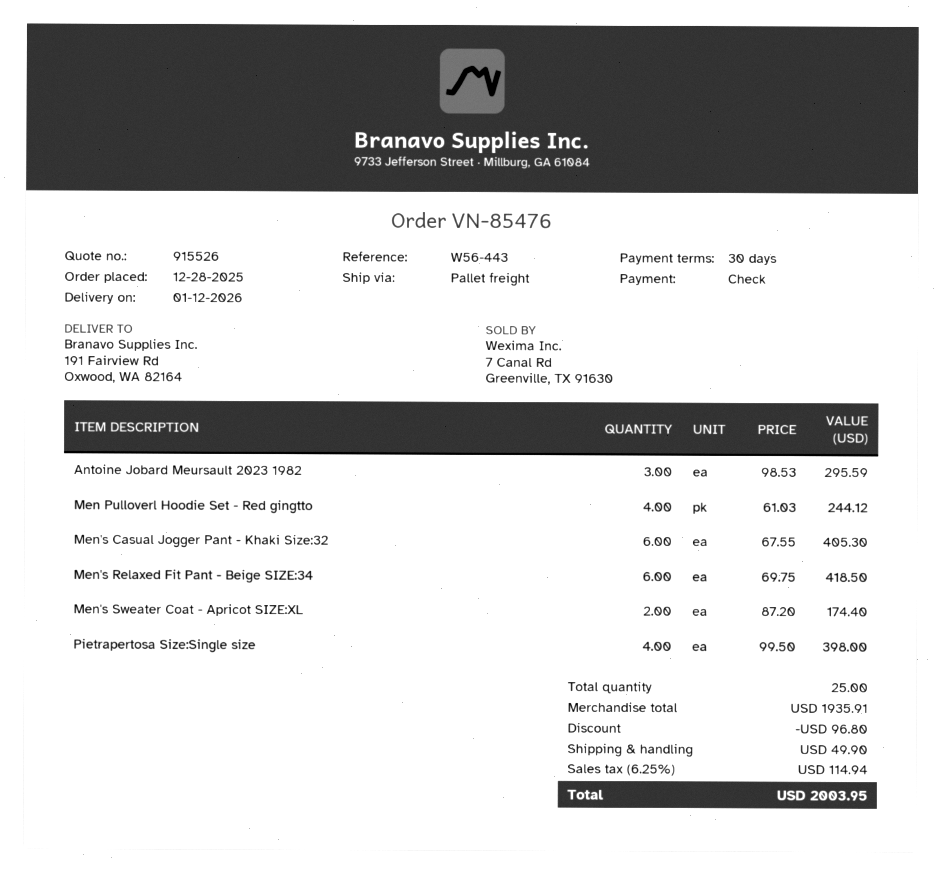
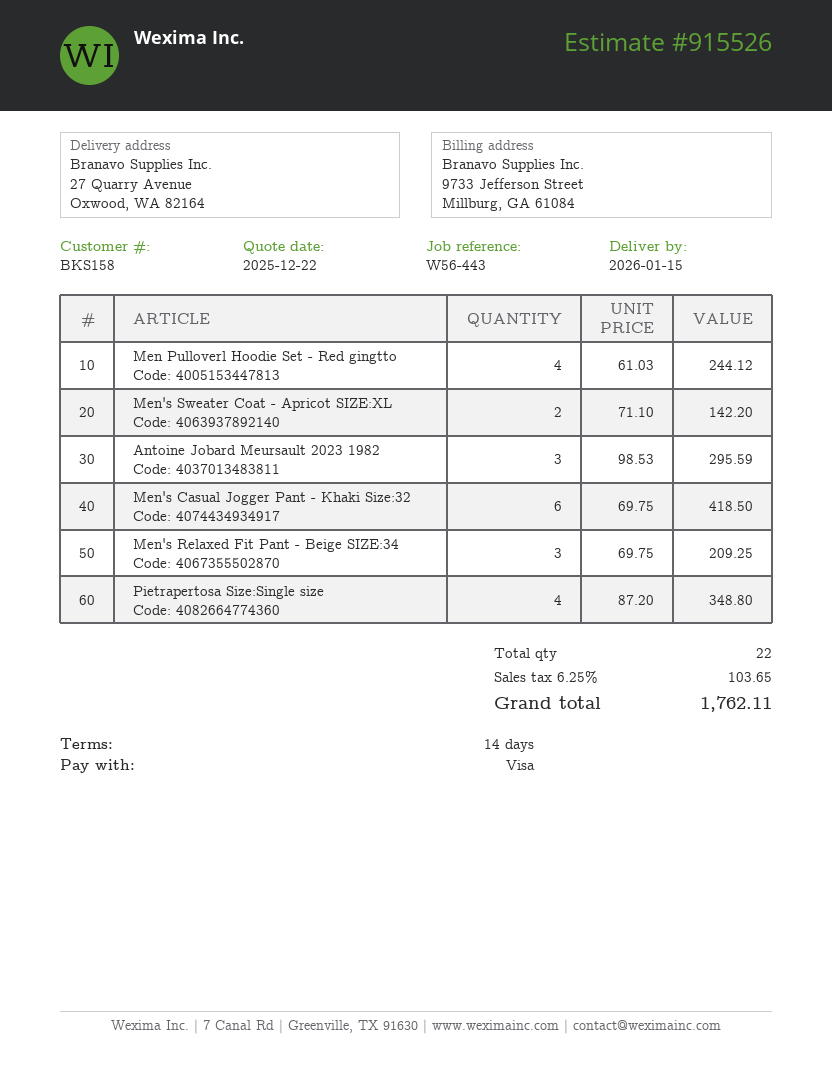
delivery date: 2026-01-12 -> 2026-01-15
payment terms: 30 days -> 14 days
payment method: cheque -> Visa
ship to: 191 Fairview Rd, Oxwood, WA 82164 -> 27 Quarry Avenue, Oxwood, WA 82164
Men's Casual Jogger Pant - Khaki Size:32: 6 x 67.55 = 405.30 -> 6 x 69.75 = 418.50
Men's Relaxed Fit Pant - Beige SIZE:34: 6 x 69.75 = 418.50 -> 3 x 69.75 = 209.25
Men's Sweater Coat - Apricot SIZE:XL: 2 x 87.20 = 174.40 -> 2 x 71.10 = 142.20
Pietrapertosa Size:Single size: 4 x 99.50 = 398.00 -> 4 x 87.20 = 348.80
total quantity: 25 -> 22
discount: 96.80 -> none
shipping: 49.90 -> none
tax: 6.25% = 114.94 -> 6.25% = 103.65
total: 2003.95 -> 1762.11

